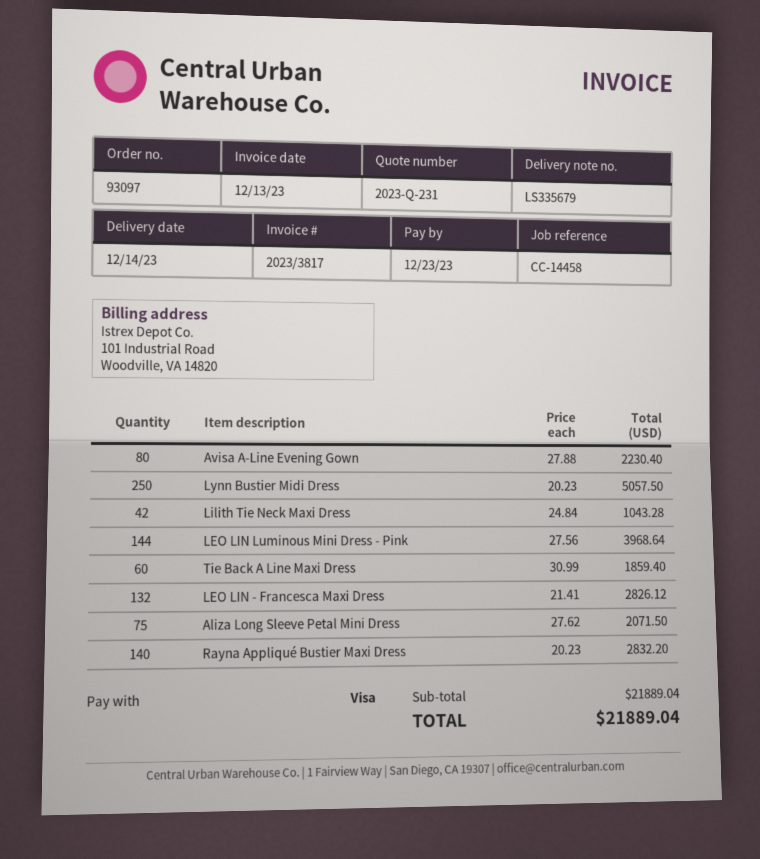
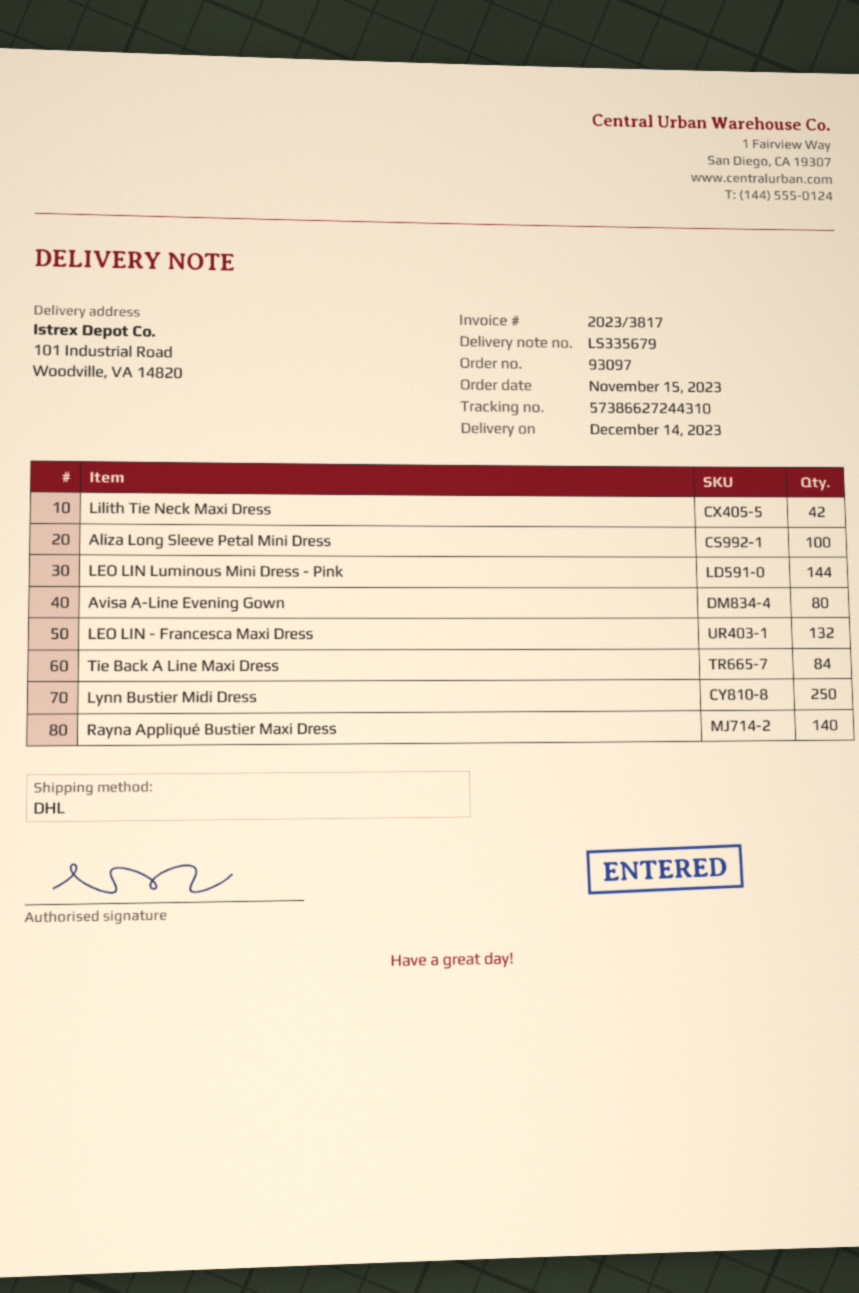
Tie Back A Line Maxi Dress: 60 -> 84
Aliza Long Sleeve Petal Mini Dress: 75 -> 100

